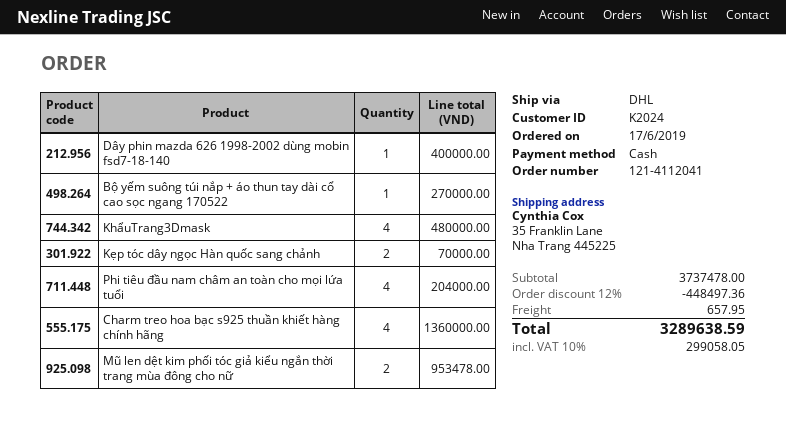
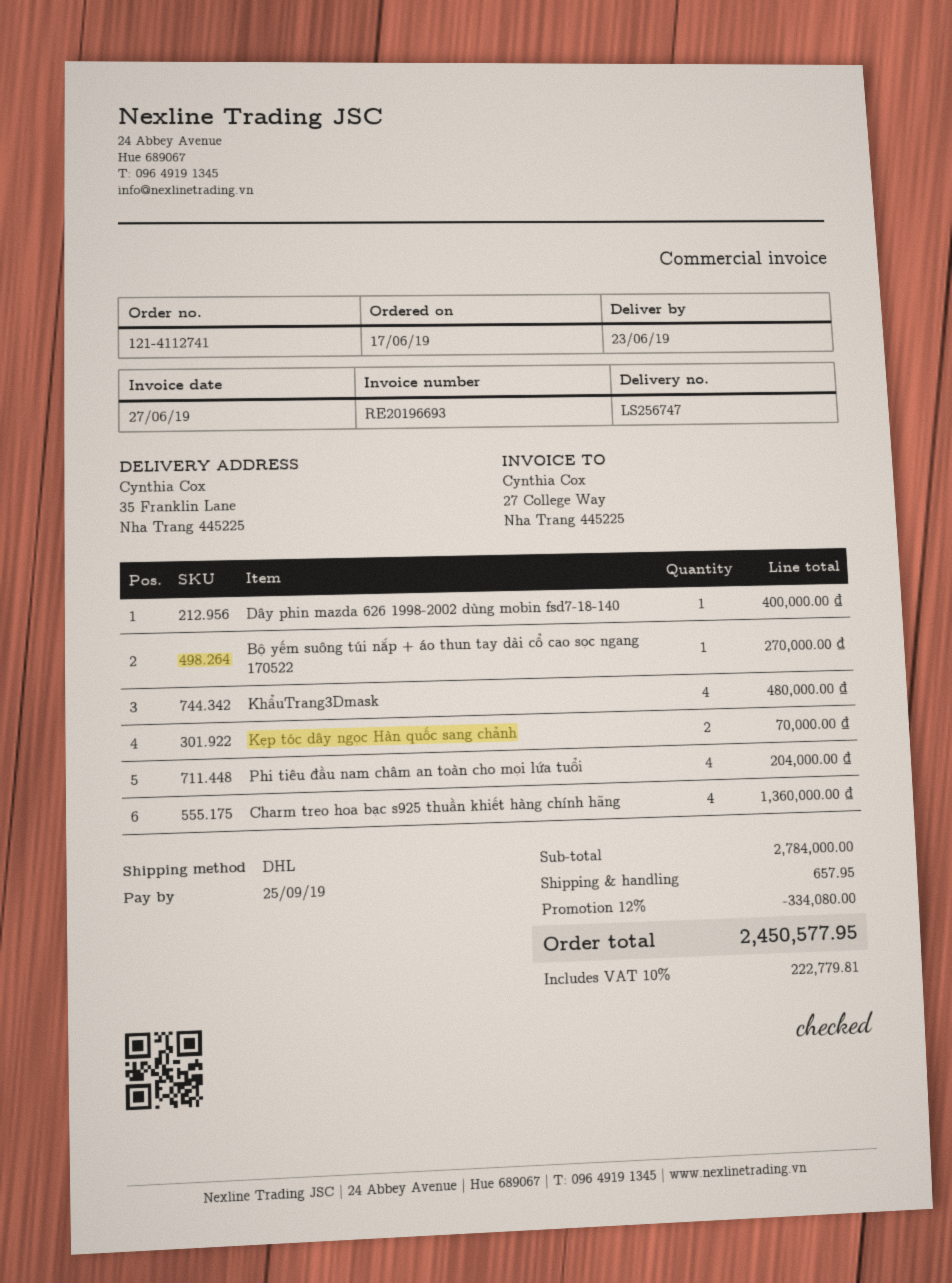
order number: 121-4112041 -> 121-4112741
Mũ len dệt kim phối tóc giả kiểu ngắn thời trang mùa đông cho nữ: 2 for 953478.00 -> none
subtotal: 3737478.00 -> 2784000.00
discount: 12% = 448497.36 -> 12% = 334080.00
tax: 10% = 299058.05 -> 10% = 222779.81
total: 3289638.59 -> 2450577.95

